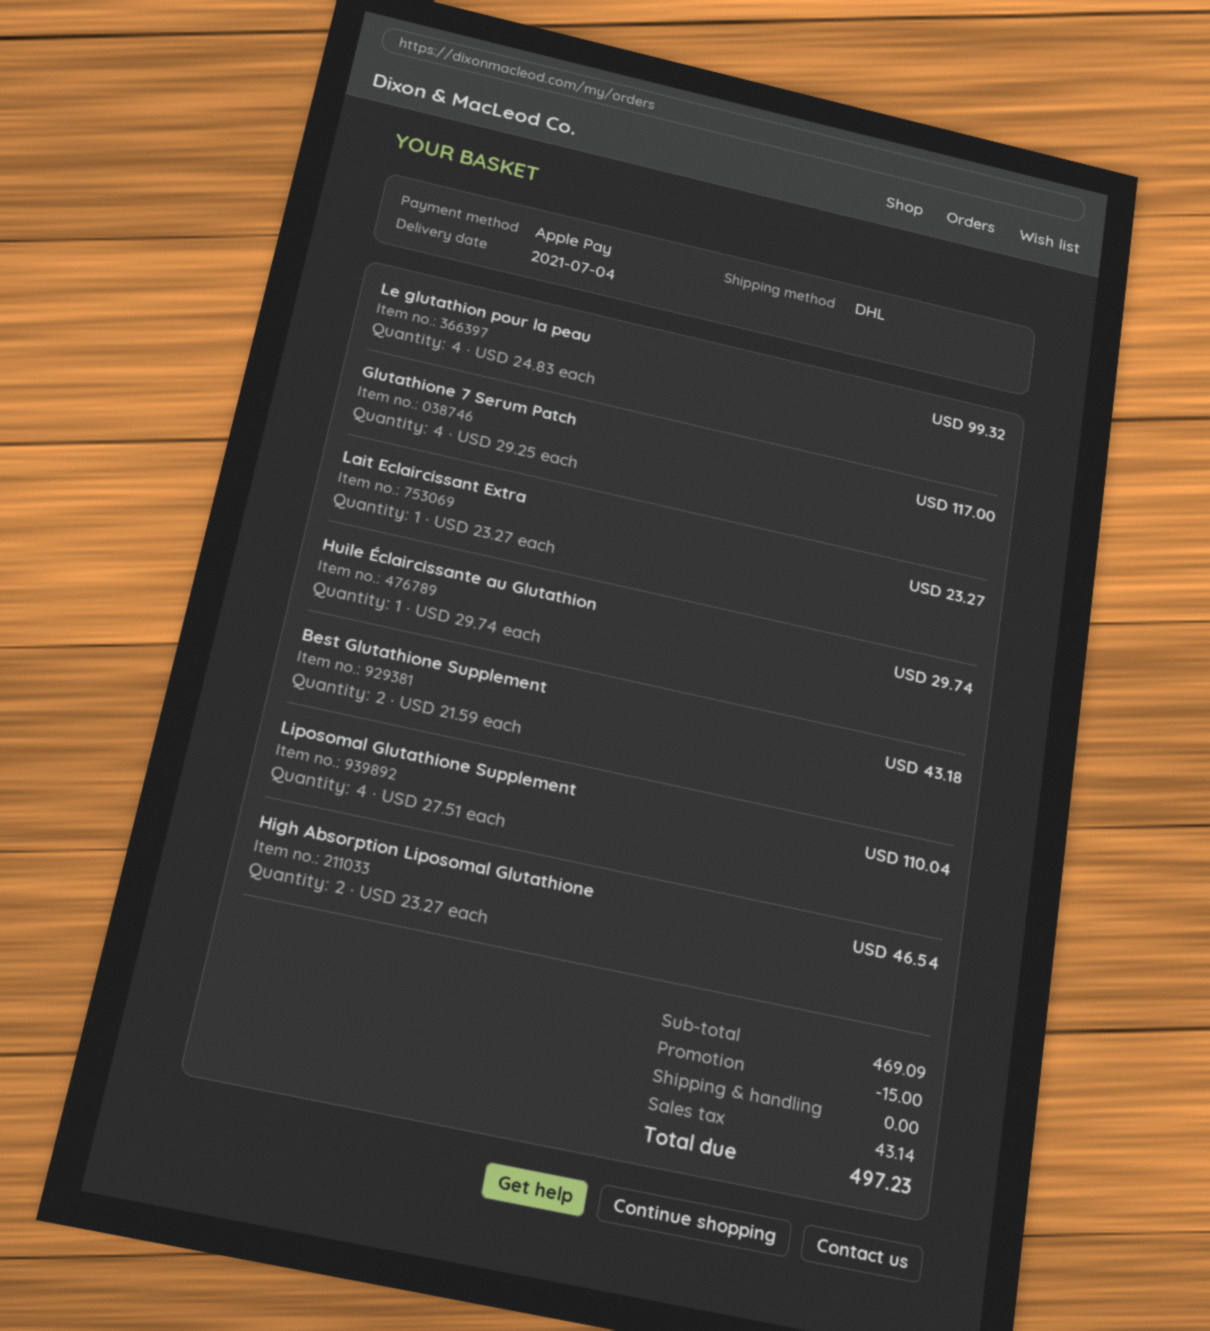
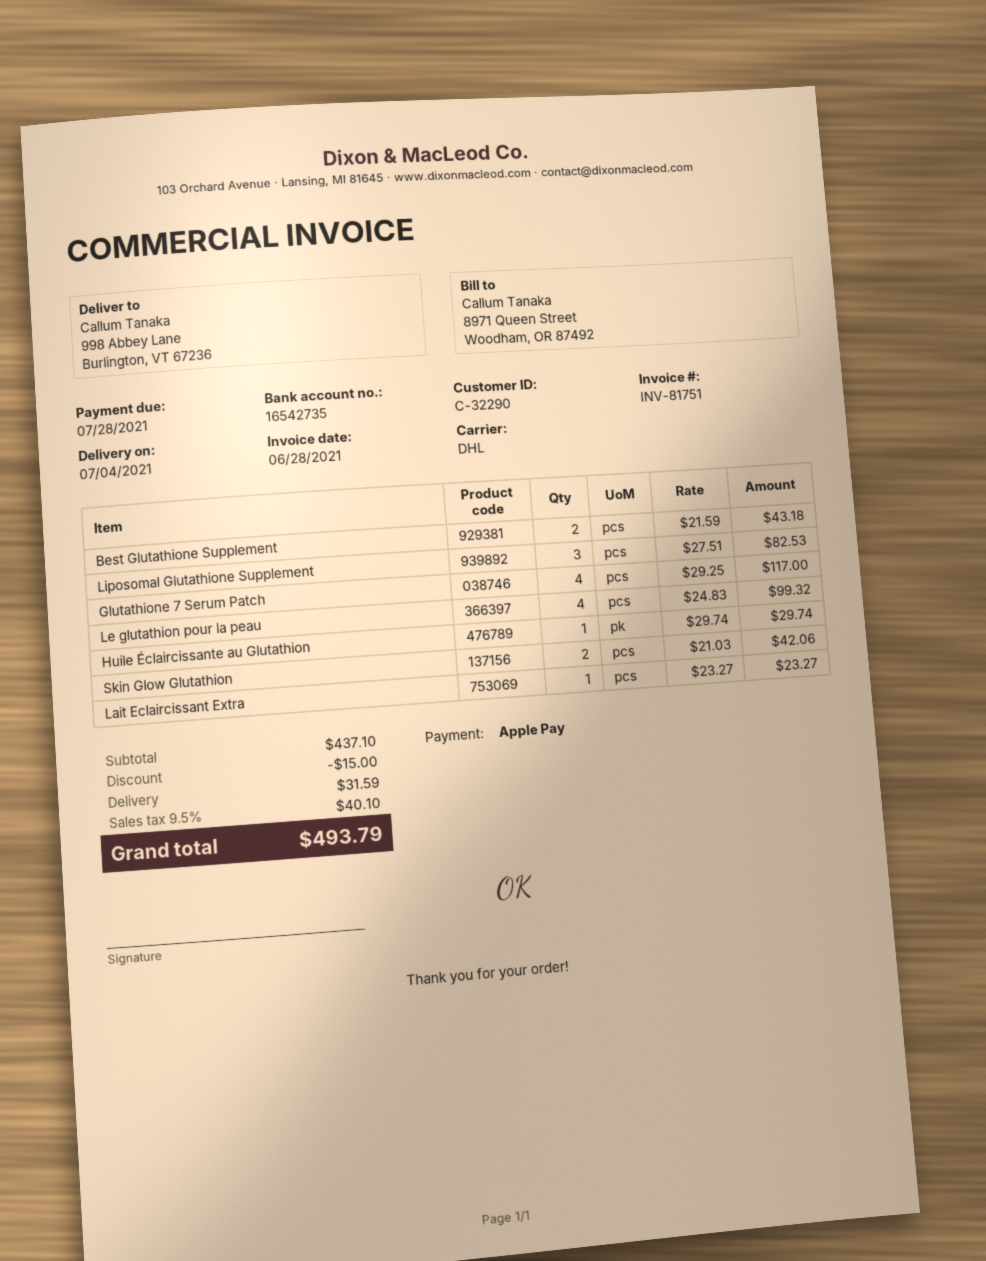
Liposomal Glutathione Supplement: 4 x 27.51 = 110.04 -> 3 x 27.51 = 82.53
High Absorption Liposomal Glutathione: 2 x 23.27 = 46.54 -> none
Skin Glow Glutathion: none -> 2 x 21.03 = 42.06
subtotal: 469.09 -> 437.10
shipping: 0.00 -> 31.59
tax: 43.14 -> 40.10
total: 497.23 -> 493.79

